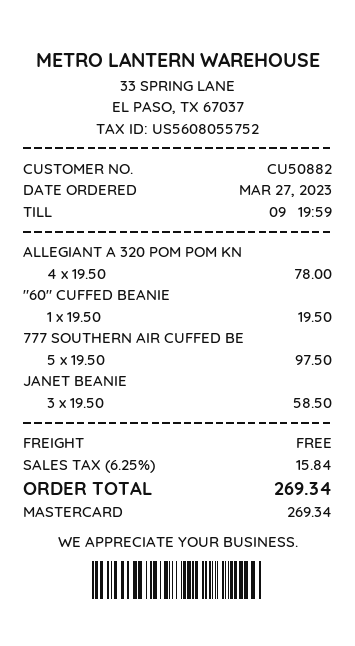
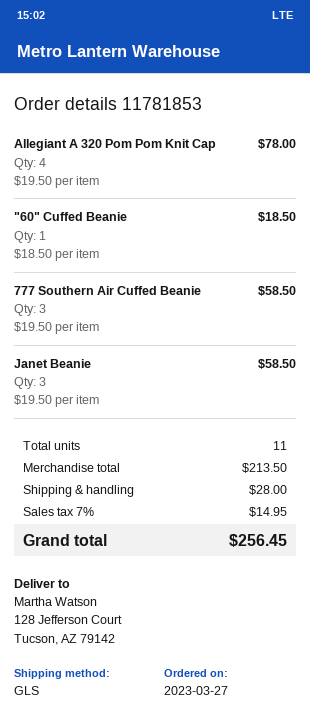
"60" CUFFED BEANIE: 1 x 19.50 = 19.50 -> 1 x 18.50 = 18.50
777 SOUTHERN AIR CUFFED BE: 5 x 19.50 = 97.50 -> 3 x 19.50 = 58.50
shipping: 0.00 -> 28.00
tax: 6.25% = 15.84 -> 7% = 14.95
total: 269.34 -> 256.45

